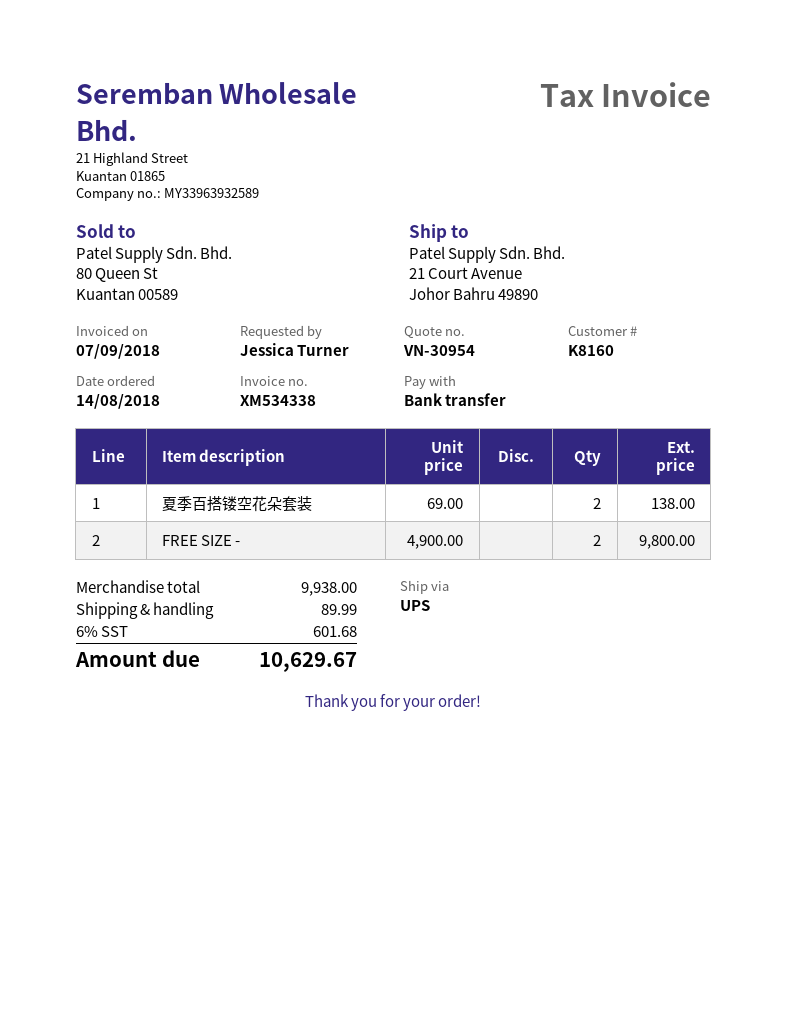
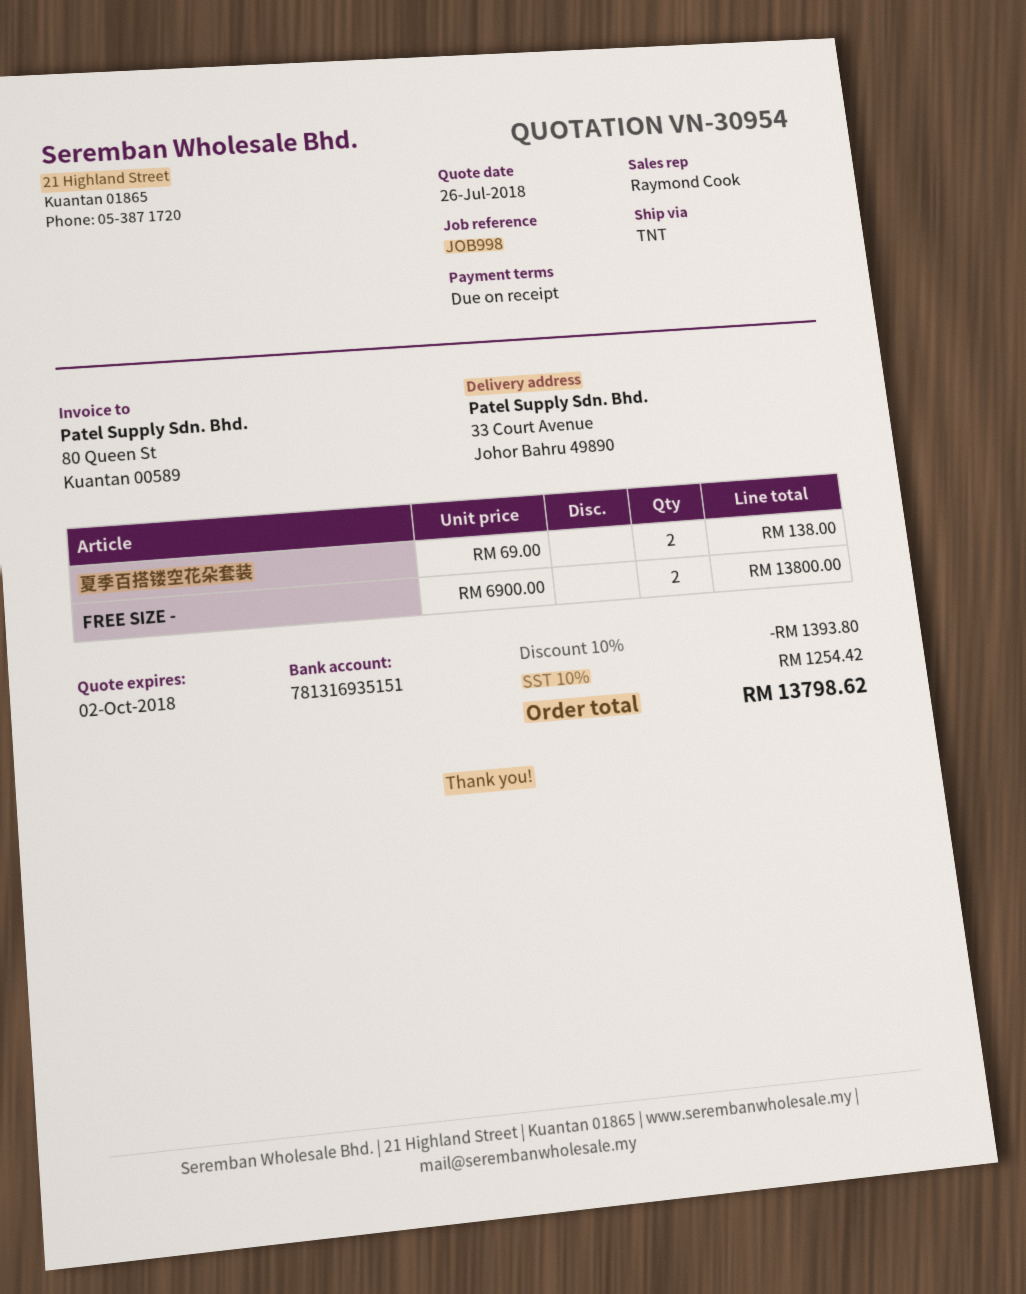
shipping method: UPS -> TNT
ship to: 21 Court Avenue, Johor Bahru 49890 -> 33 Court Avenue, Johor Bahru 49890
FREE SIZE -: 2 x 4900.00 = 9800.00 -> 2 x 6900.00 = 13800.00
discount: none -> 10% = 1393.80
shipping: 89.99 -> none
tax: 6% = 601.68 -> 10% = 1254.42
total: 10629.67 -> 13798.62

